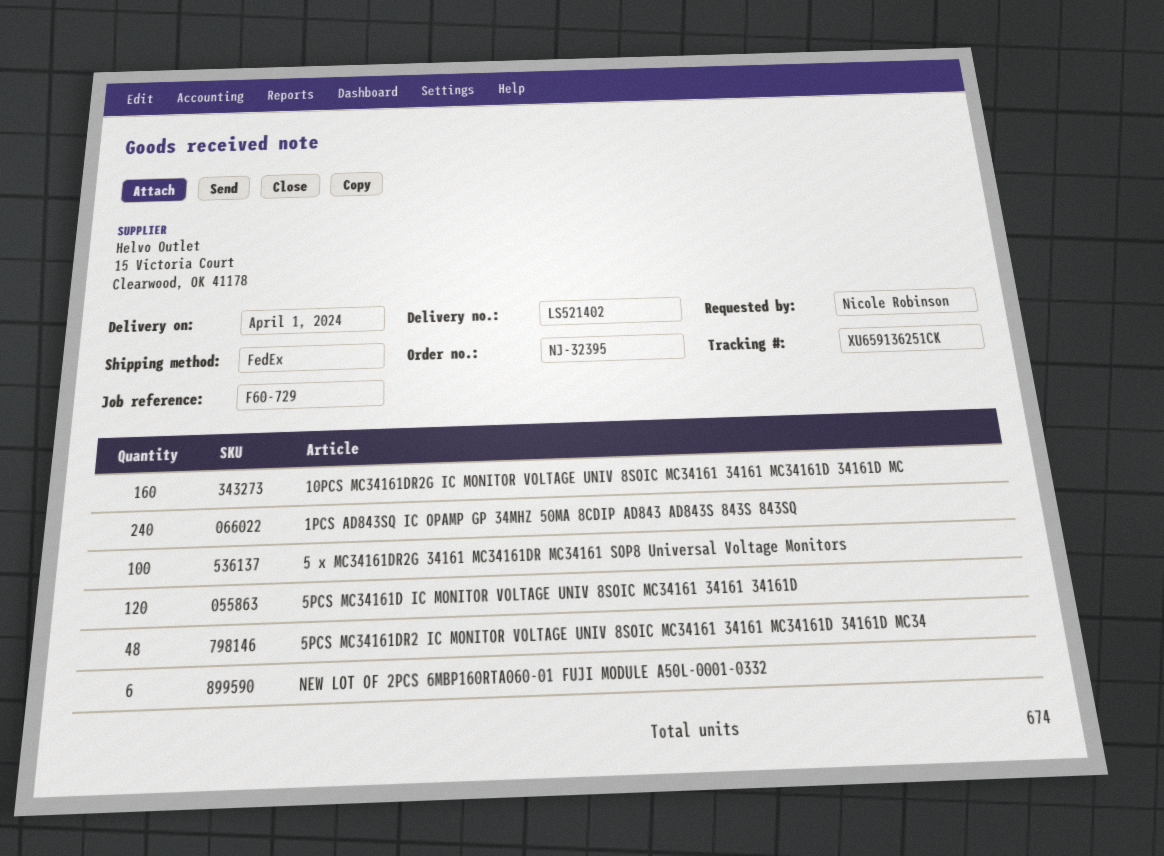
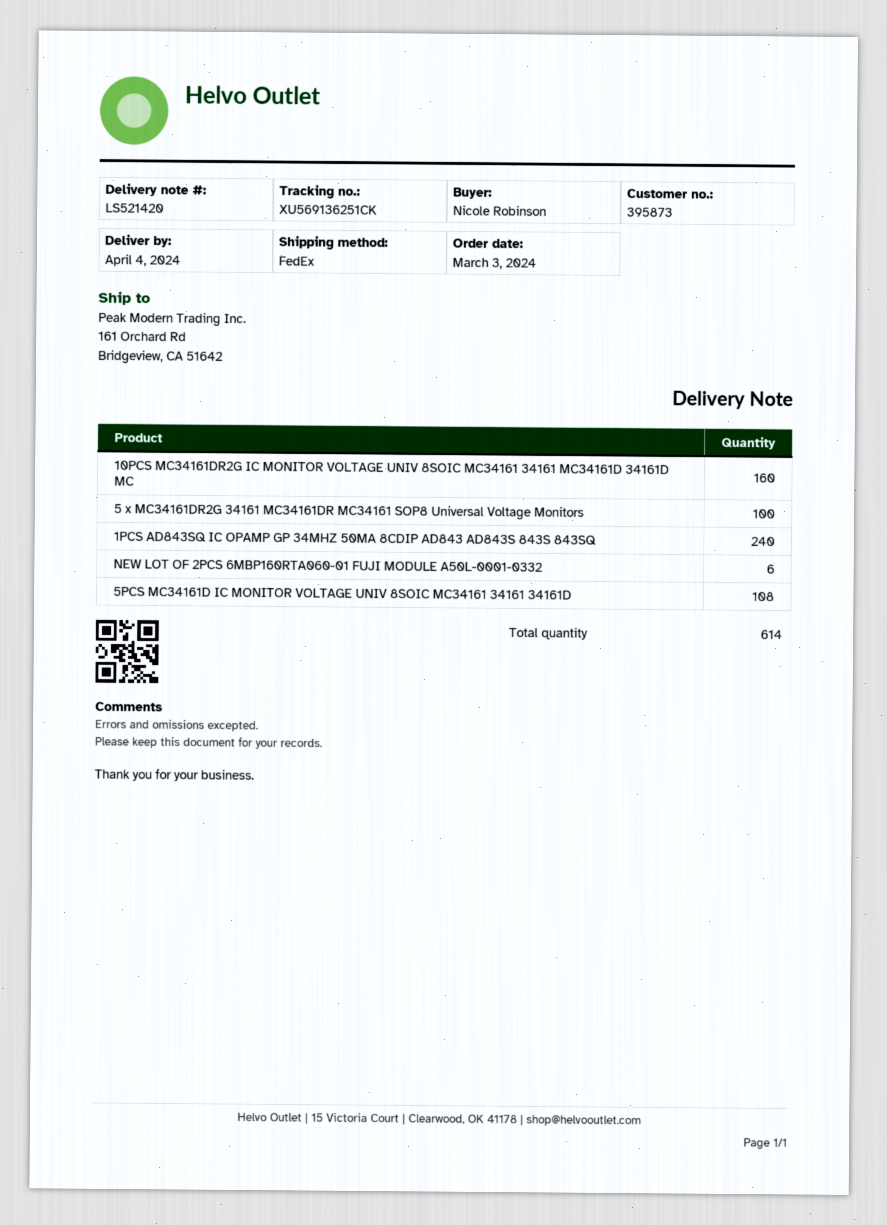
delivery note number: LS521402 -> LS521420
delivery date: 2024-04-01 -> 2024-04-04
tracking number: XU659136251CK -> XU569136251CK
5PCS MC34161D IC MONITOR VOLTAGE UNIV 8SOIC MC34161 34161 34161D: 120 -> 108
5PCS MC34161DR2 IC MONITOR VOLTAGE UNIV 8SOIC MC34161 34161 MC34161D 34161D MC34: 48 -> none
total quantity: 674 -> 614

